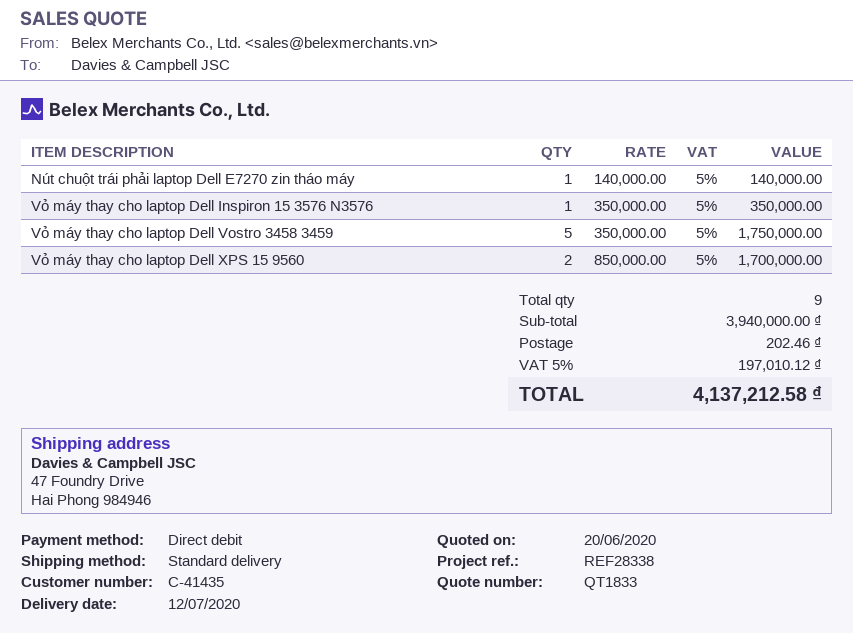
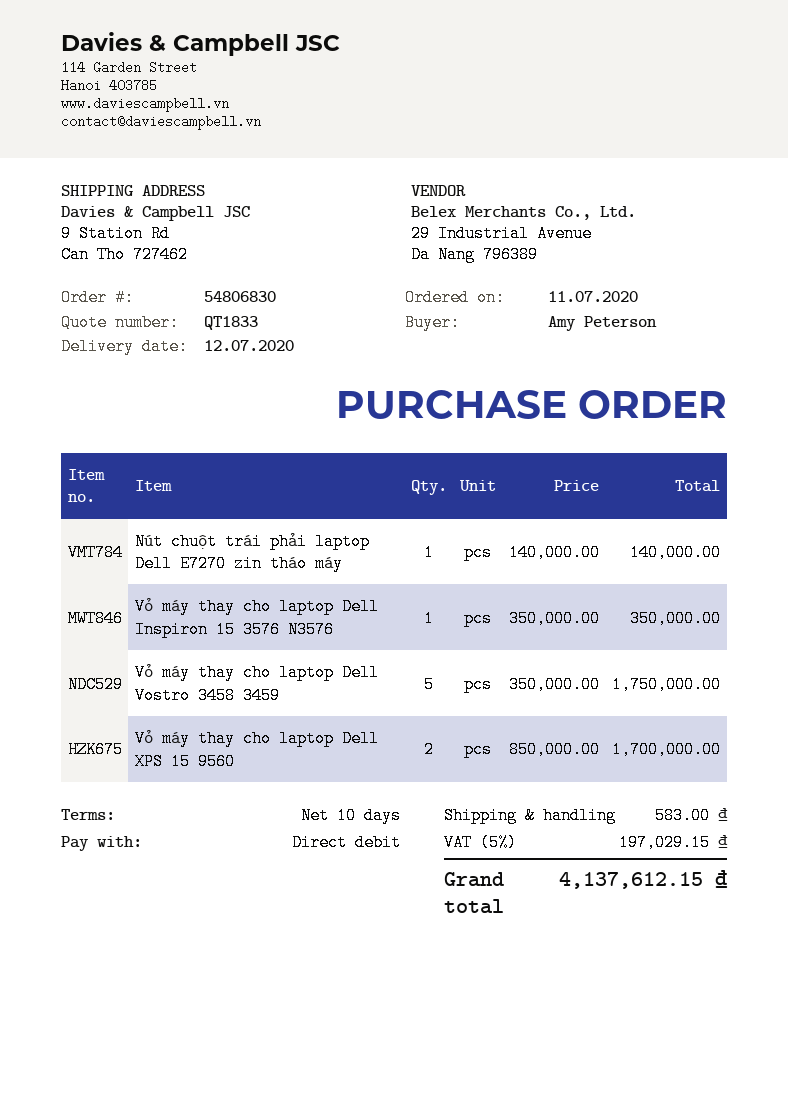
ship to: 47 Foundry Drive, Hai Phong 984946 -> 9 Station Rd, Can Tho 727462
shipping: 202.46 -> 583.00
tax: 5% = 197010.12 -> 5% = 197029.15
total: 4137212.58 -> 4137612.15

